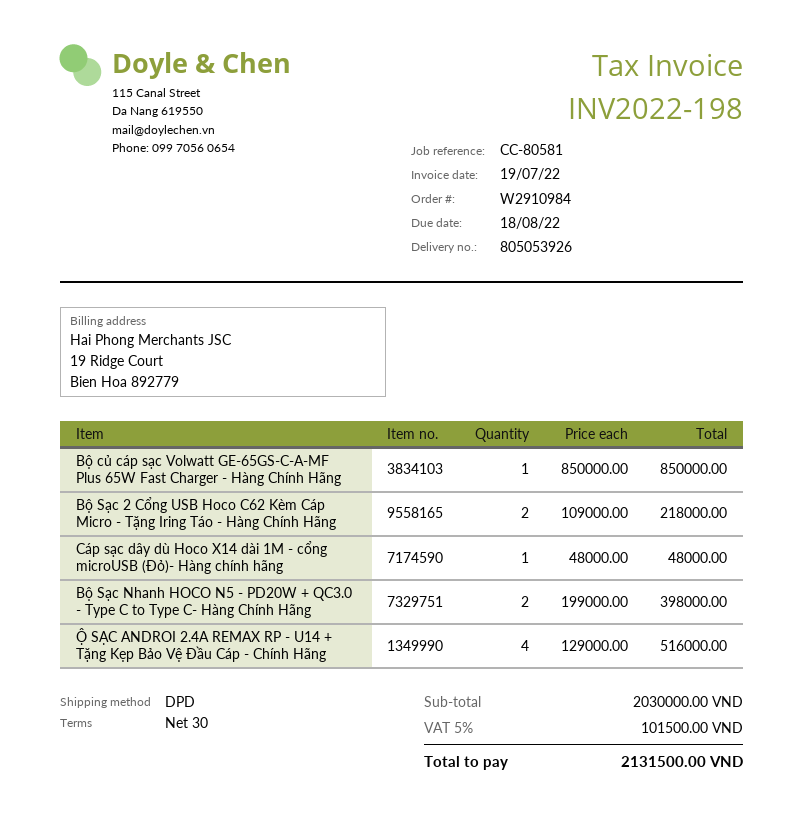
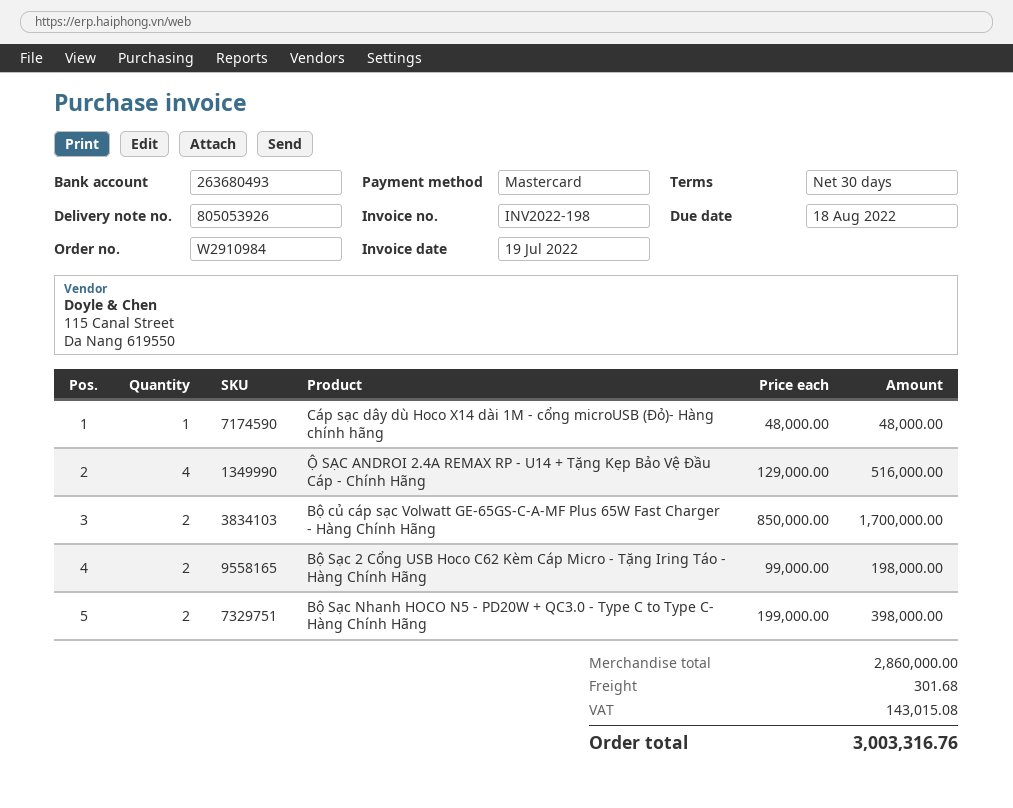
Bộ củ cáp sạc Volwatt GE-65GS-C-A-MF Plus 65W Fast Charger - Hàng Chính Hãng: 1 x 850000.00 = 850000.00 -> 2 x 850000.00 = 1700000.00
Bộ Sạc 2 Cổng USB Hoco C62 Kèm Cáp Micro - Tặng Iring Táo - Hàng Chính Hãng: 2 x 109000.00 = 218000.00 -> 2 x 99000.00 = 198000.00
subtotal: 2030000.00 -> 2860000.00
shipping: none -> 301.68
tax: 101500.00 -> 143015.08
total: 2131500.00 -> 3003316.76

